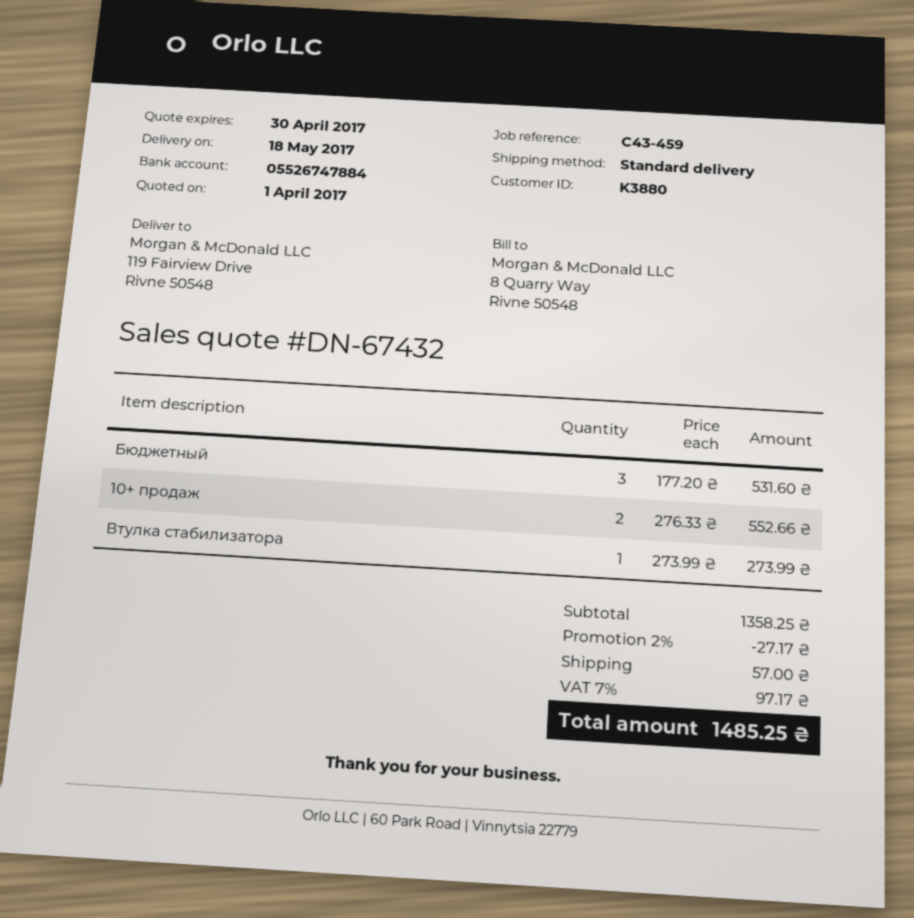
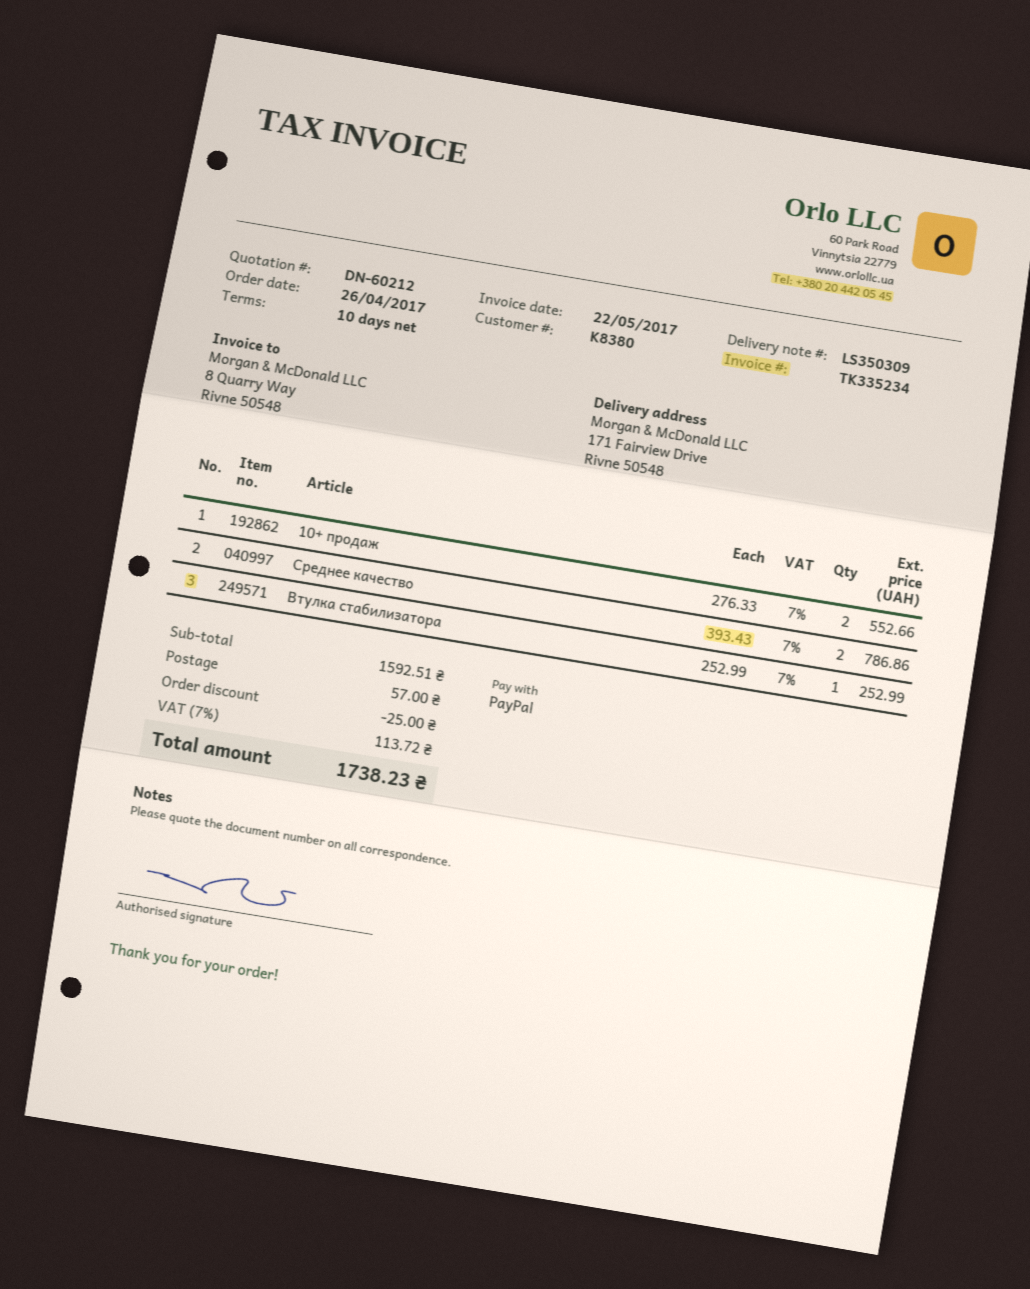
quote number: DN-67432 -> DN-60212
customer number: K3880 -> K8380
ship to: 119 Fairview Drive, Rivne 50548 -> 171 Fairview Drive, Rivne 50548
Бюджетный: 3 x 177.20 = 531.60 -> none
Втулка стабилизатора: 1 x 273.99 = 273.99 -> 1 x 252.99 = 252.99
Среднее качество: none -> 2 x 393.43 = 786.86
subtotal: 1358.25 -> 1592.51
discount: 27.17 -> 25.00
tax: 7% = 97.17 -> 7% = 113.72
total: 1485.25 -> 1738.23

